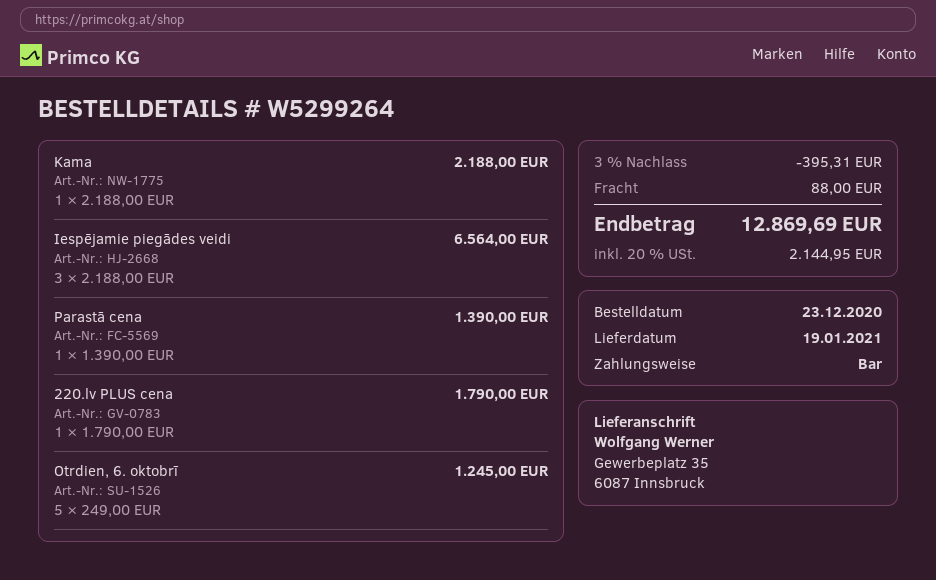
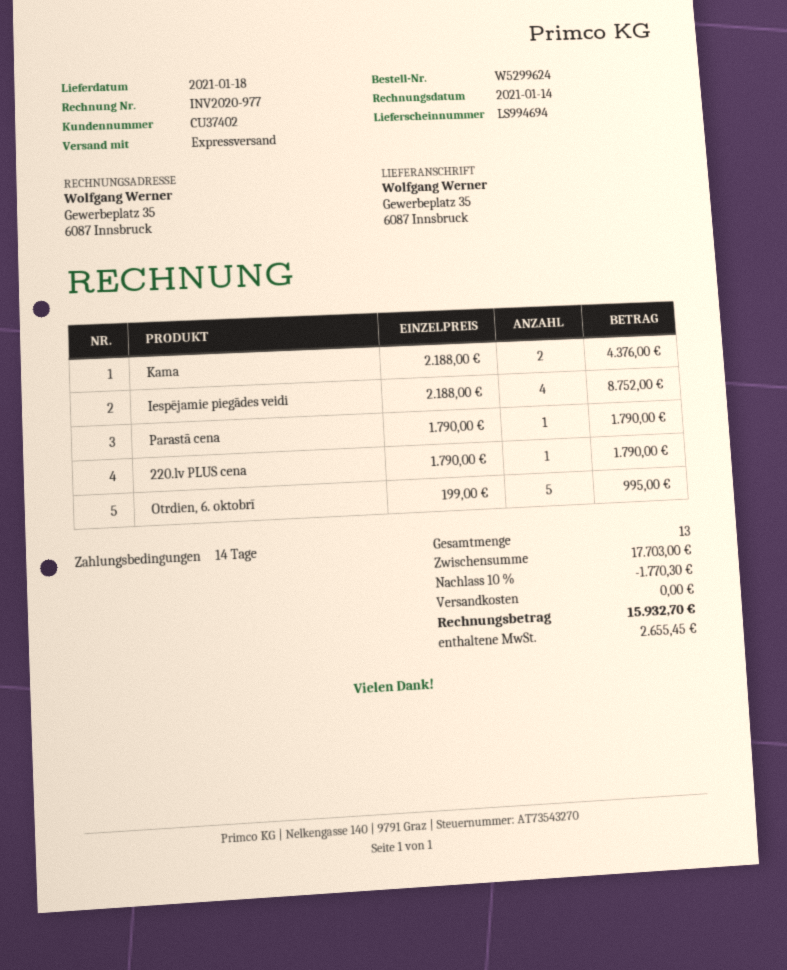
order number: W5299264 -> W5299624
delivery date: 2021-01-19 -> 2021-01-18
Kama: 1 x 2188.00 = 2188.00 -> 2 x 2188.00 = 4376.00
Iespējamie piegādes veidi: 3 x 2188.00 = 6564.00 -> 4 x 2188.00 = 8752.00
Parastā cena: 1 x 1390.00 = 1390.00 -> 1 x 1790.00 = 1790.00
Otrdien, 6. oktobrī: 5 x 249.00 = 1245.00 -> 5 x 199.00 = 995.00
discount: 3% = 395.31 -> 10% = 1770.30
shipping: 88.00 -> 0.00
tax: 2144.95 -> 2655.45
total: 12869.69 -> 15932.70

